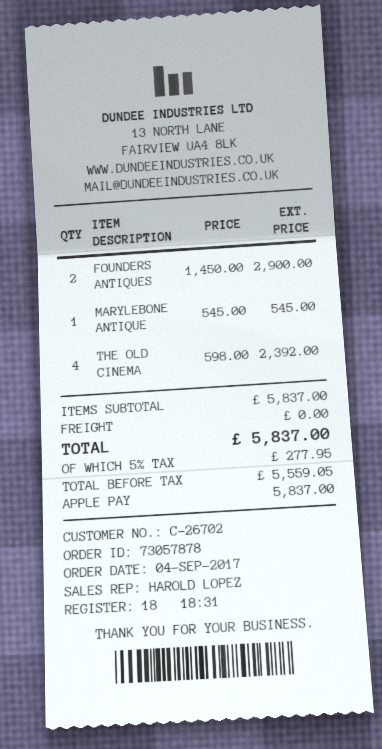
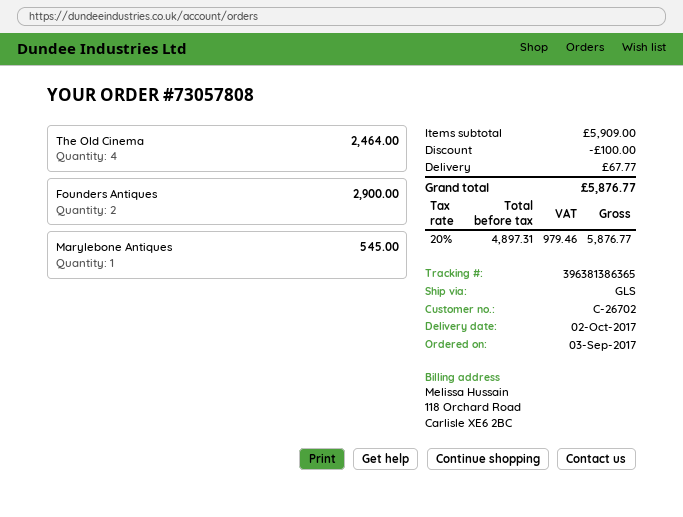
order number: 73057878 -> 73057808
order date: 2017-09-04 -> 2017-09-03
THE OLD CINEMA: 4 for 2392.00 -> 4 for 2464.00
subtotal: 5837.00 -> 5909.00
discount: none -> 100.00
shipping: 0.00 -> 67.77
net: 5559.05 -> 4897.31
tax: 5% = 277.95 -> 20% = 979.46
total: 5837.00 -> 5876.77

